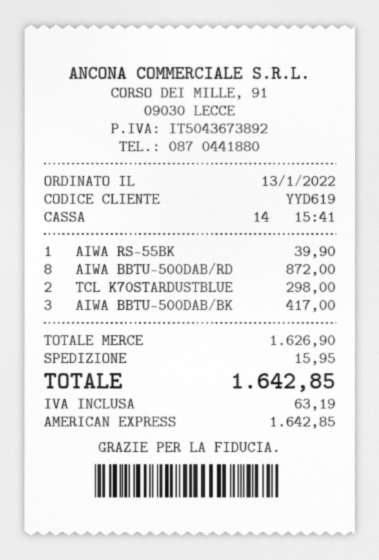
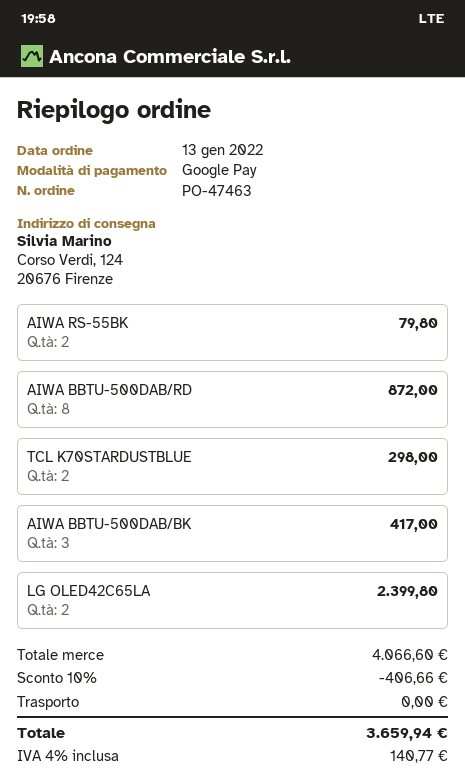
payment method: American Express -> Google Pay
AIWA RS-55BK: 1 for 39.90 -> 2 for 79.80
LG OLED42C65LA: none -> 2 for 2399.80
subtotal: 1626.90 -> 4066.60
discount: none -> 10% = 406.66
shipping: 15.95 -> 0.00
tax: 63.19 -> 140.77
total: 1642.85 -> 3659.94

